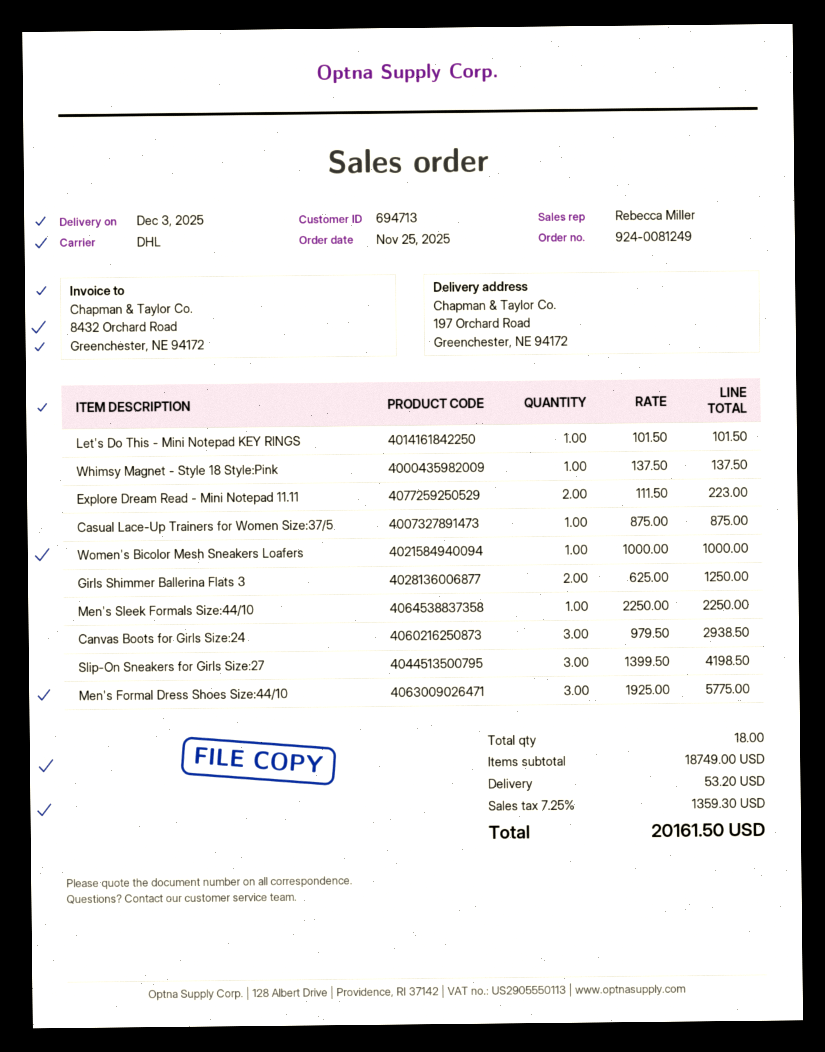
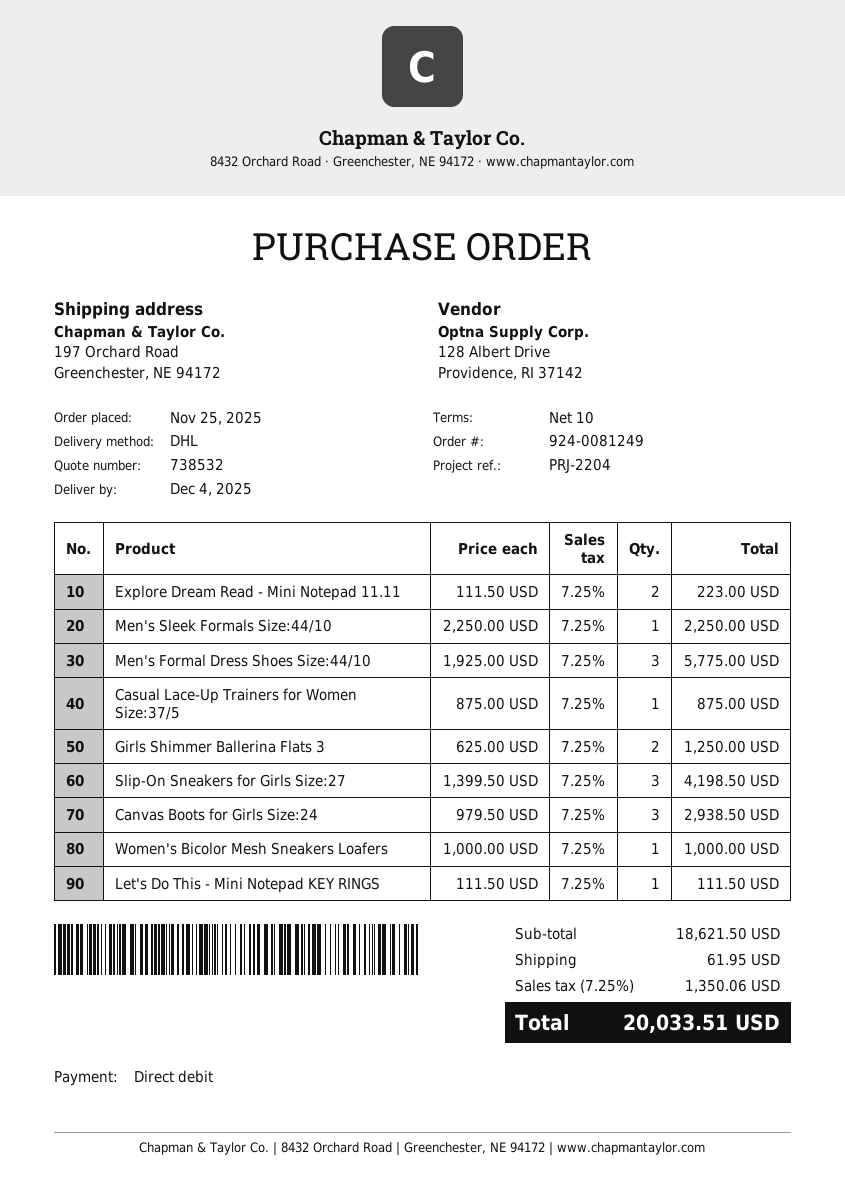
delivery date: 2025-12-03 -> 2025-12-04
Let's Do This - Mini Notepad KEY RINGS: 1 x 101.50 = 101.50 -> 1 x 111.50 = 111.50
Whimsy Magnet - Style 18 Style:Pink: 1 x 137.50 = 137.50 -> none
subtotal: 18749.00 -> 18621.50
shipping: 53.20 -> 61.95
tax: 7.25% = 1359.30 -> 7.25% = 1350.06
total: 20161.50 -> 20033.51

